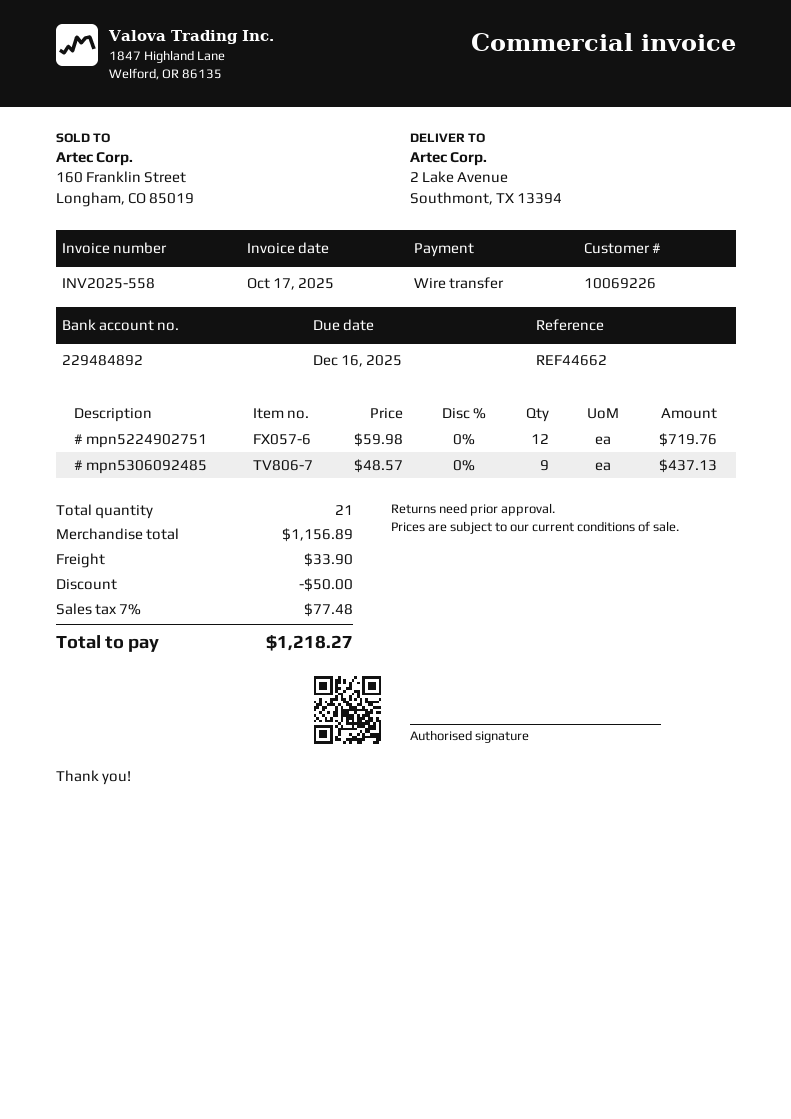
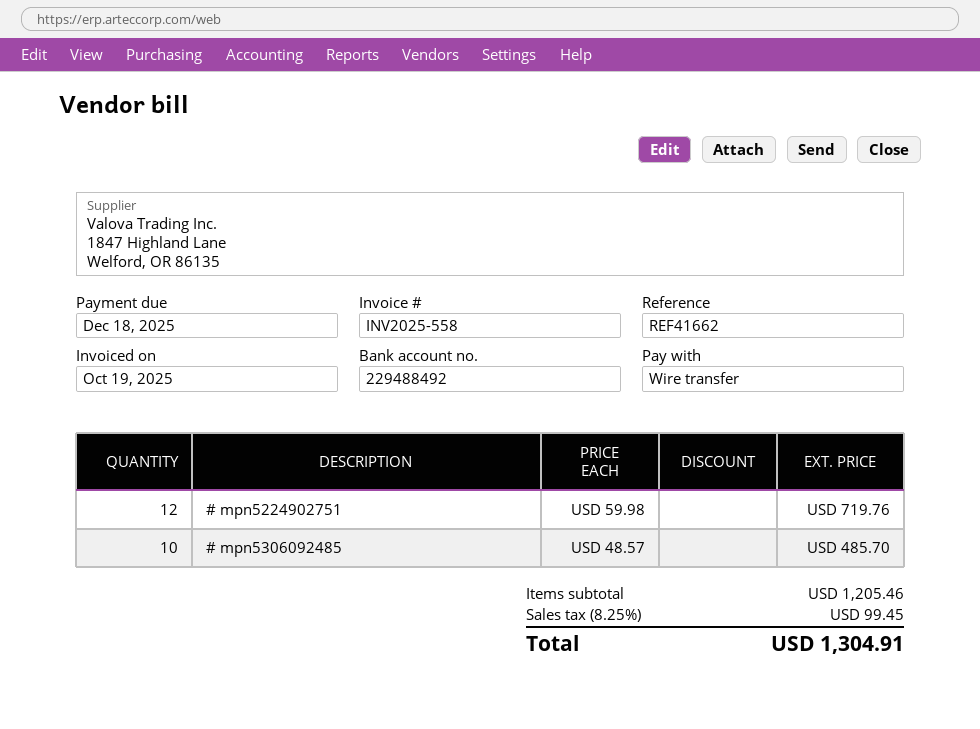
invoice date: 2025-10-17 -> 2025-10-19
due date: 2025-12-16 -> 2025-12-18
reference: REF44662 -> REF41662
bank account: 229484892 -> 229488492
# mpn5306092485: 9 x 48.57 = 437.13 -> 10 x 48.57 = 485.70
subtotal: 1156.89 -> 1205.46
discount: 50.00 -> none
shipping: 33.90 -> none
tax: 7% = 77.48 -> 8.25% = 99.45
total: 1218.27 -> 1304.91

